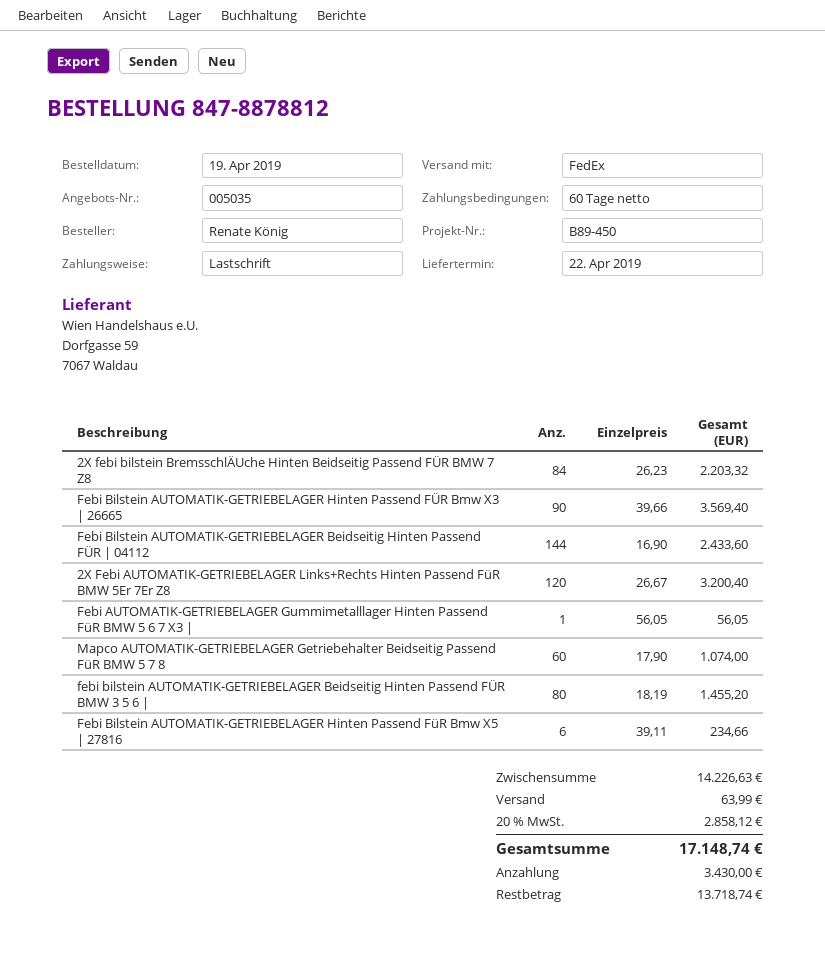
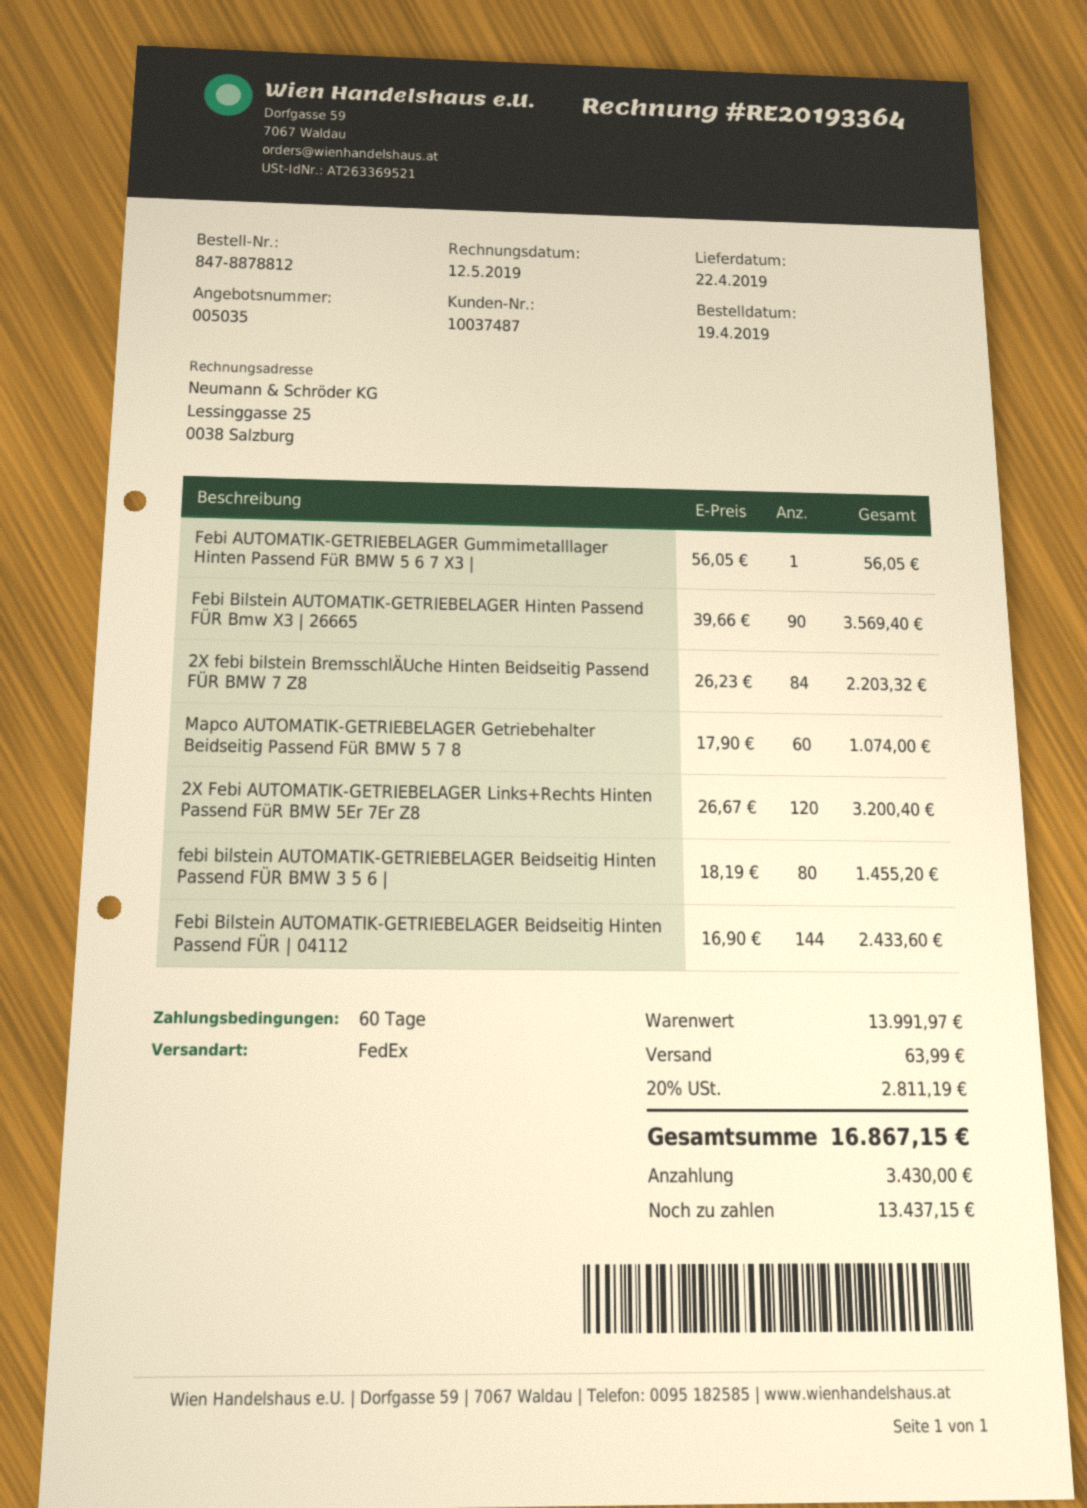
Febi Bilstein AUTOMATIK-GETRIEBELAGER Hinten Passend FüR Bmw X5 | 27816: 6 x 39.11 = 234.66 -> none
subtotal: 14226.63 -> 13991.97
tax: 20% = 2858.12 -> 20% = 2811.19
total: 17148.74 -> 16867.15
balance: 13718.74 -> 13437.15

